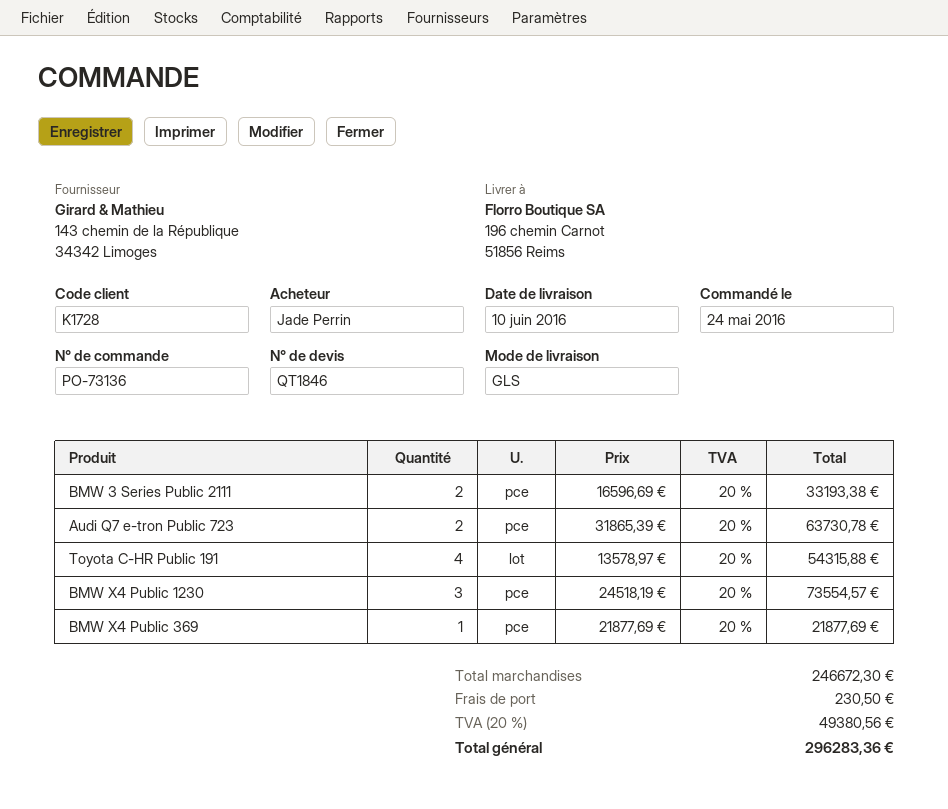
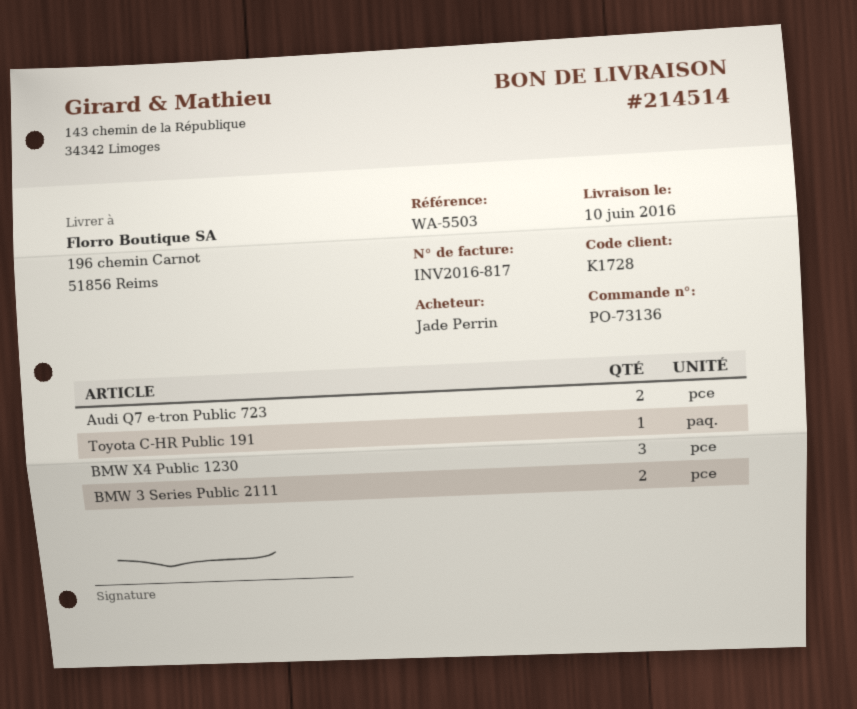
Toyota C-HR Public 191: 4 -> 1
BMW X4 Public 369: 1 -> none

